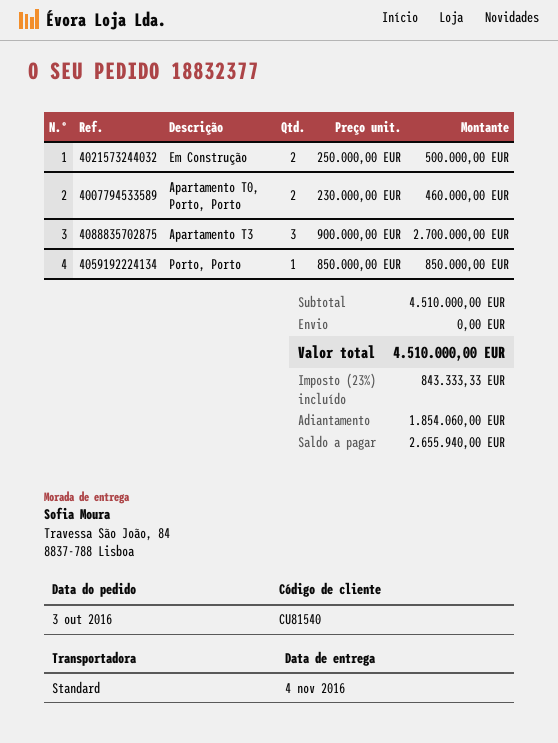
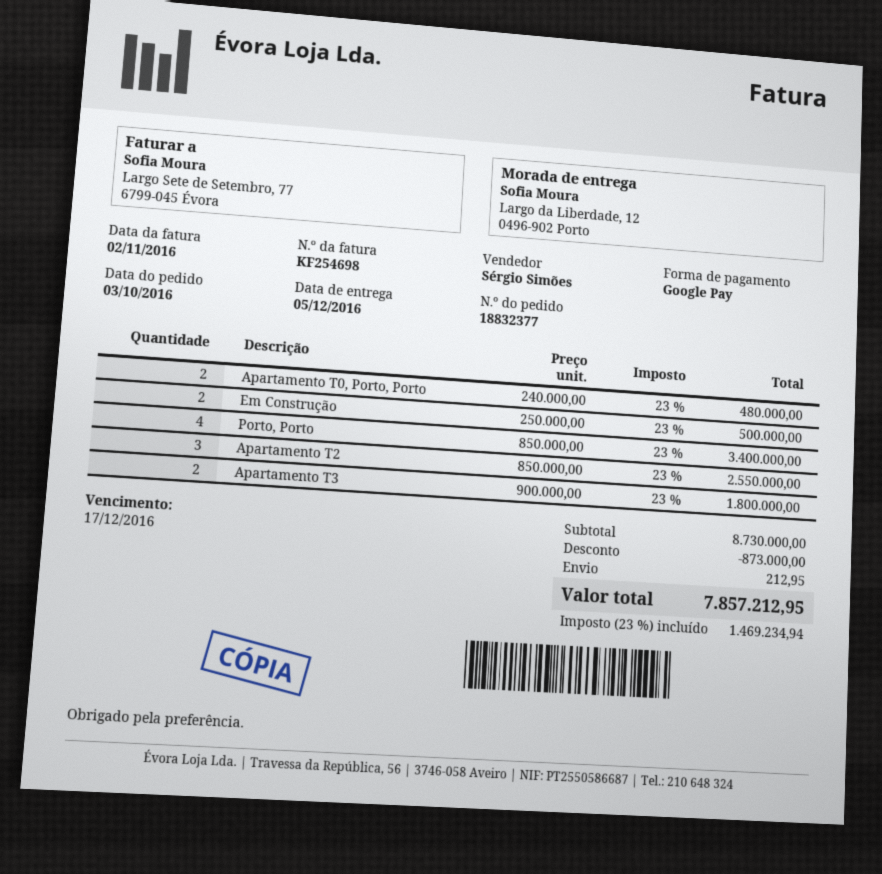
delivery date: 2016-11-04 -> 2016-12-05
ship to: Travessa São João, 84, 8837-788 Lisboa -> Largo da Liberdade, 12, 0496-902 Porto
Apartamento T0, Porto, Porto: 2 x 230000.00 = 460000.00 -> 2 x 240000.00 = 480000.00
Apartamento T3: 3 x 900000.00 = 2700000.00 -> 2 x 900000.00 = 1800000.00
Porto, Porto: 1 x 850000.00 = 850000.00 -> 4 x 850000.00 = 3400000.00
Apartamento T2: none -> 3 x 850000.00 = 2550000.00
subtotal: 4510000.00 -> 8730000.00
discount: none -> 873000.00
shipping: 0.00 -> 212.95
tax: 23% = 843333.33 -> 23% = 1469234.94
total: 4510000.00 -> 7857212.95

